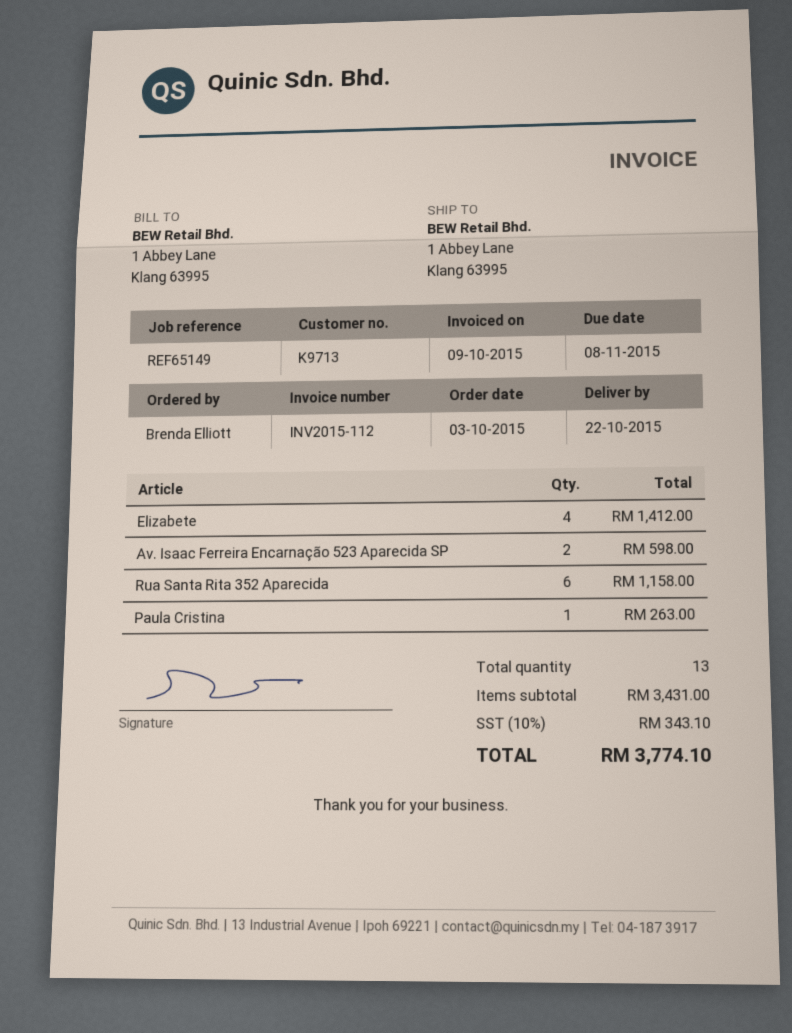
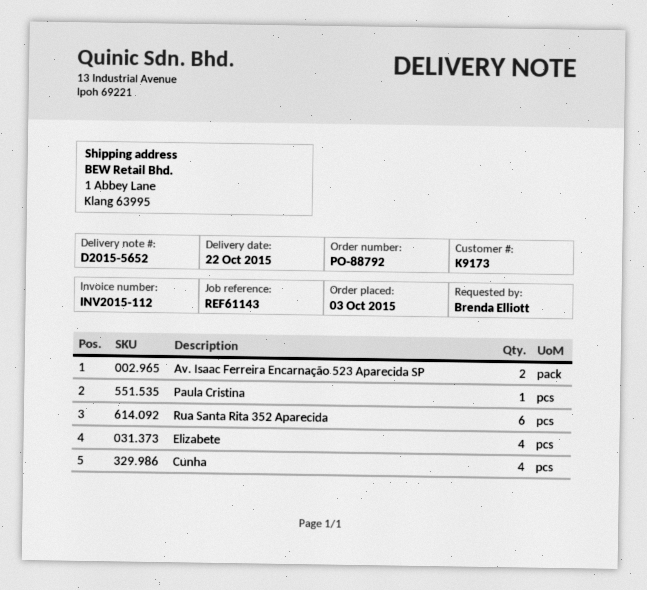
customer number: K9713 -> K9173
reference: REF65149 -> REF61143
Cunha: none -> 4

